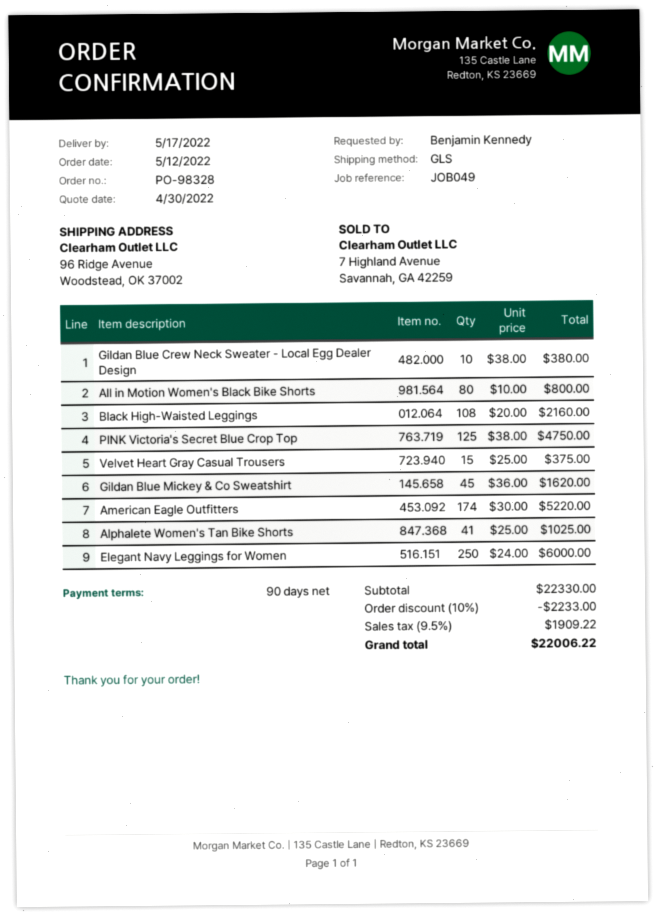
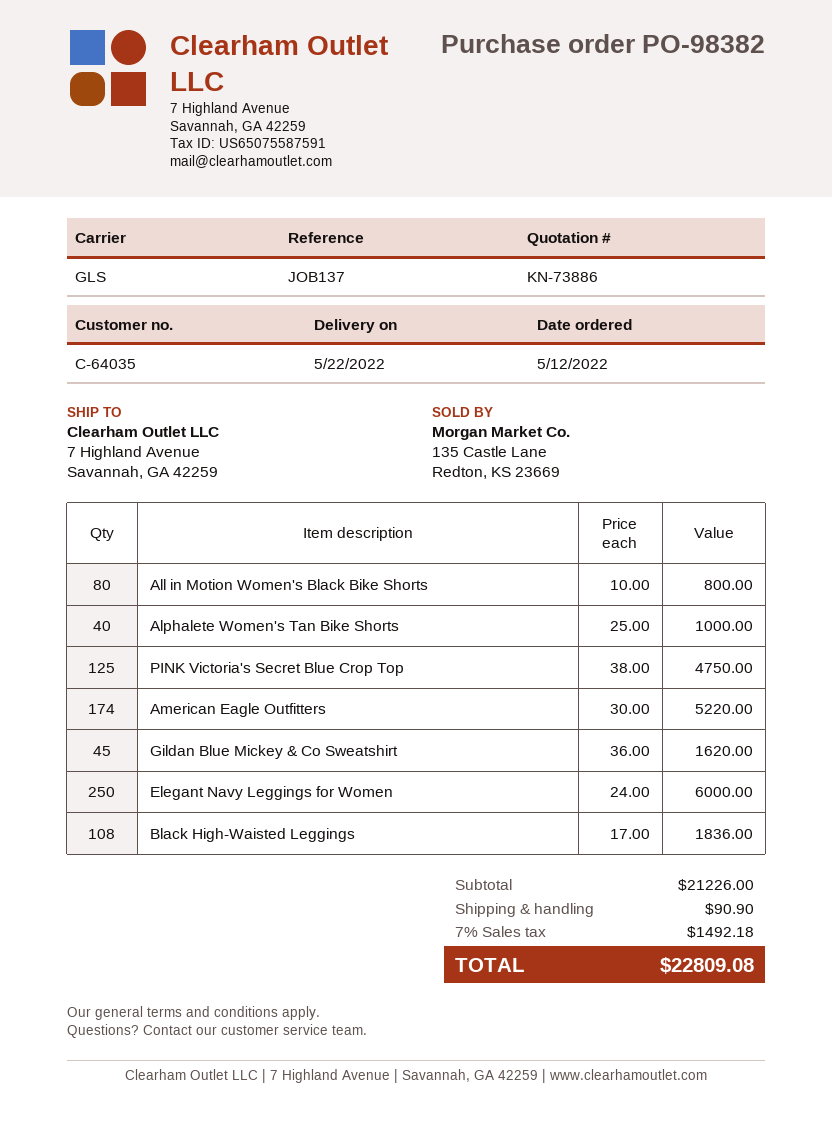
order number: PO-98328 -> PO-98382
delivery date: 2022-05-17 -> 2022-05-22
reference: JOB049 -> JOB137
ship to: 96 Ridge Avenue, Woodstead, OK 37002 -> 7 Highland Avenue, Savannah, GA 42259
Gildan Blue Crew Neck Sweater - Local Egg Dealer Design: 10 x 38.00 = 380.00 -> none
Black High-Waisted Leggings: 108 x 20.00 = 2160.00 -> 108 x 17.00 = 1836.00
Velvet Heart Gray Casual Trousers: 15 x 25.00 = 375.00 -> none
Alphalete Women's Tan Bike Shorts: 41 x 25.00 = 1025.00 -> 40 x 25.00 = 1000.00
subtotal: 22330.00 -> 21226.00
discount: 10% = 2233.00 -> none
shipping: none -> 90.90
tax: 9.5% = 1909.22 -> 7% = 1492.18
total: 22006.22 -> 22809.08

